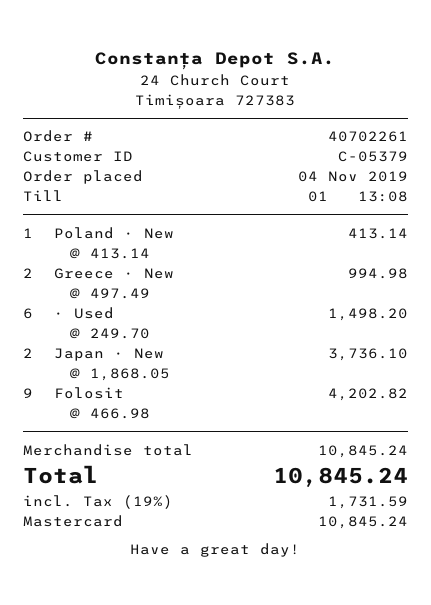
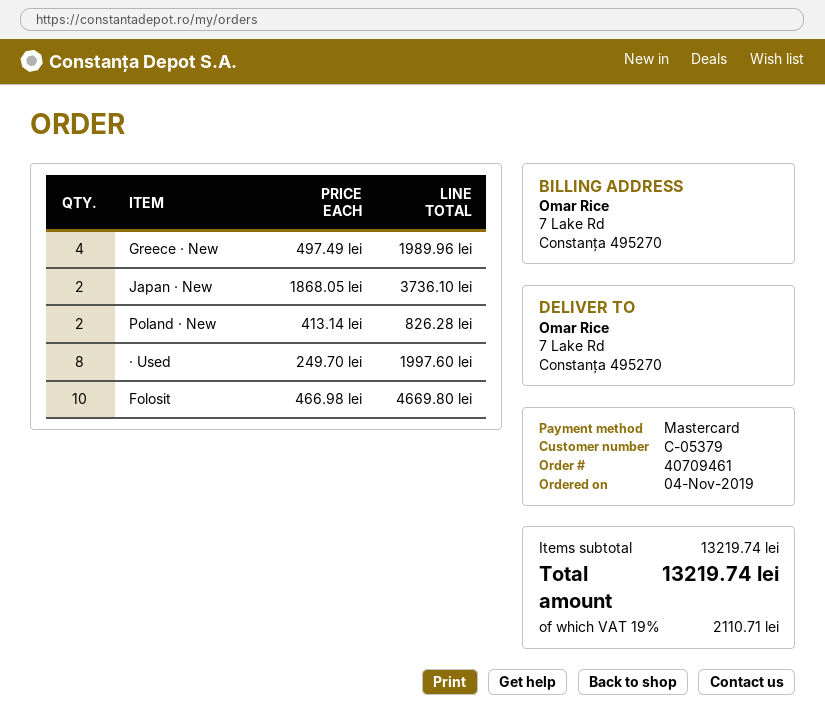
order number: 40702261 -> 40709461
Poland · New: 1 x 413.14 = 413.14 -> 2 x 413.14 = 826.28
Greece · New: 2 x 497.49 = 994.98 -> 4 x 497.49 = 1989.96
· Used: 6 x 249.70 = 1498.20 -> 8 x 249.70 = 1997.60
Folosit: 9 x 466.98 = 4202.82 -> 10 x 466.98 = 4669.80
subtotal: 10845.24 -> 13219.74
tax: 19% = 1731.59 -> 19% = 2110.71
total: 10845.24 -> 13219.74

